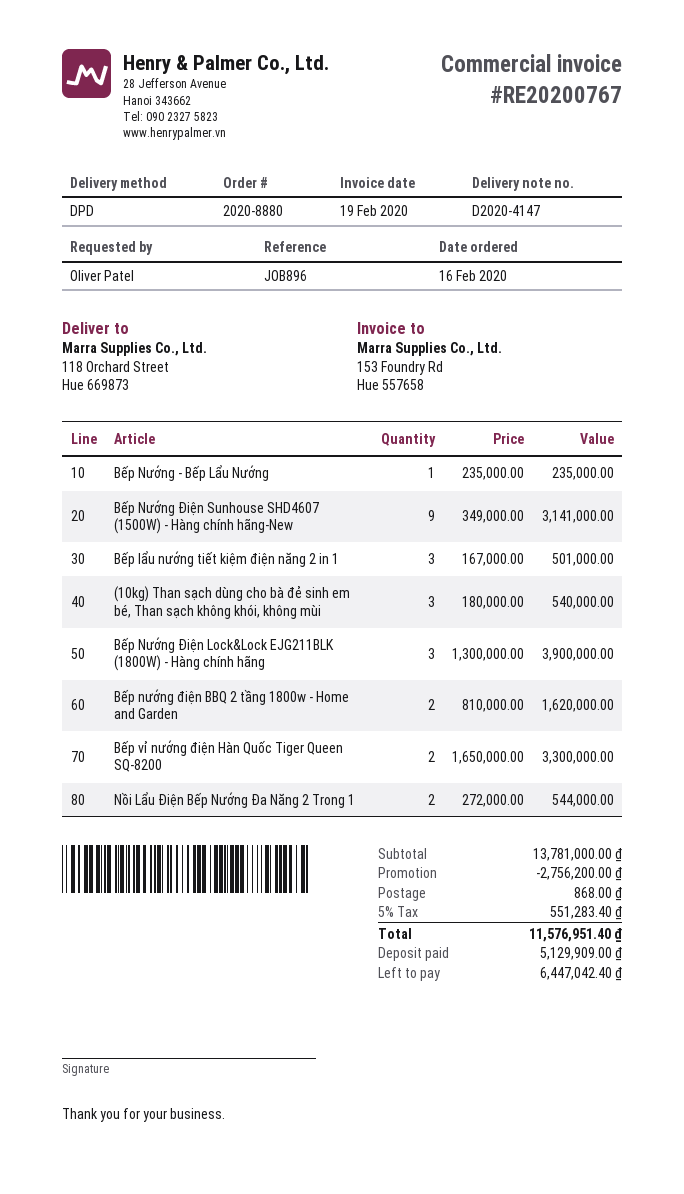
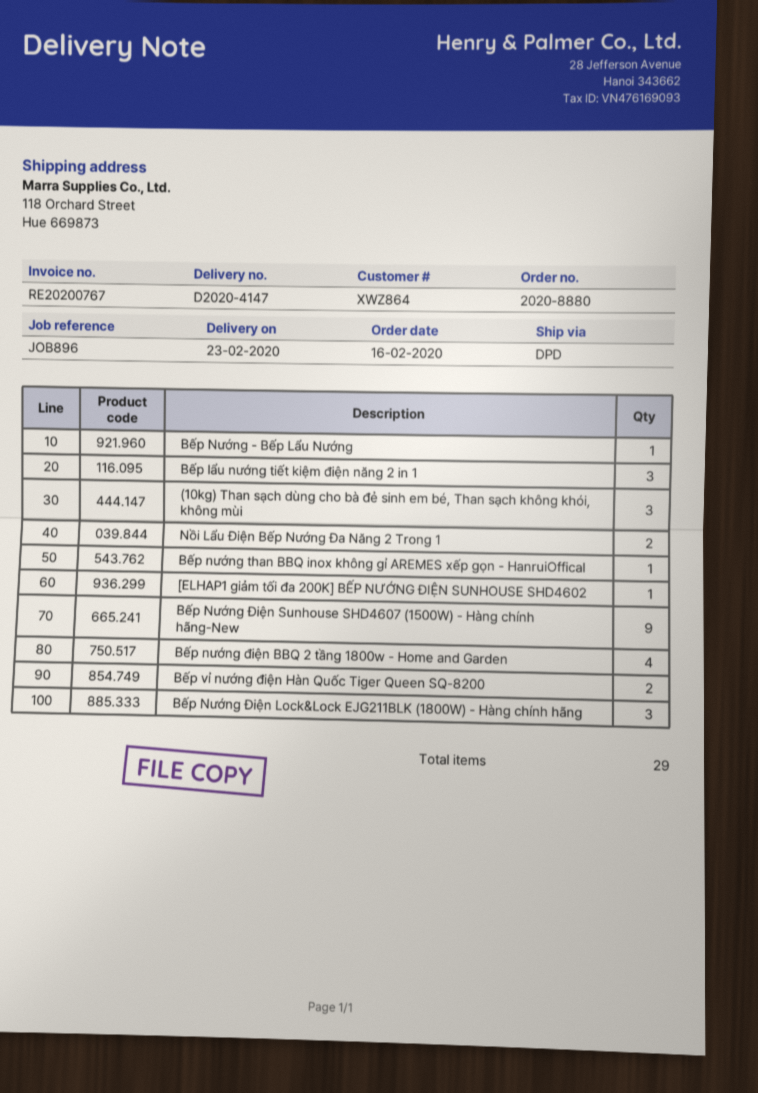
Bếp nướng điện BBQ 2 tầng 1800w - Home and Garden: 2 -> 4
Bếp nướng than BBQ inox không gỉ AREMES xếp gọn - HanruiOffical: none -> 1
[ELHAP1 giảm tối đa 200K] BẾP NƯỚNG ĐIỆN SUNHOUSE SHD4602: none -> 1

